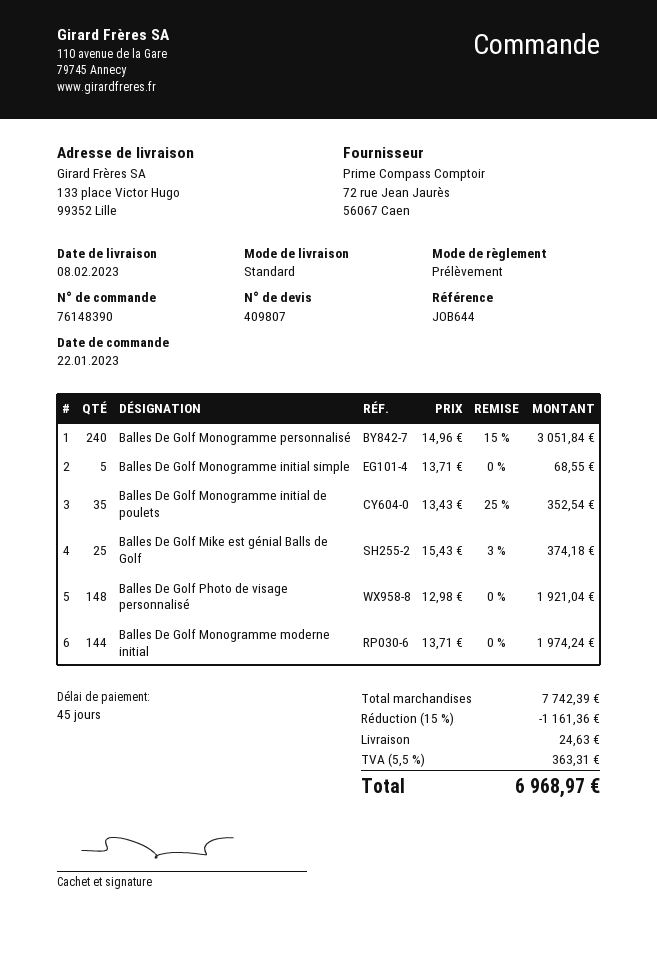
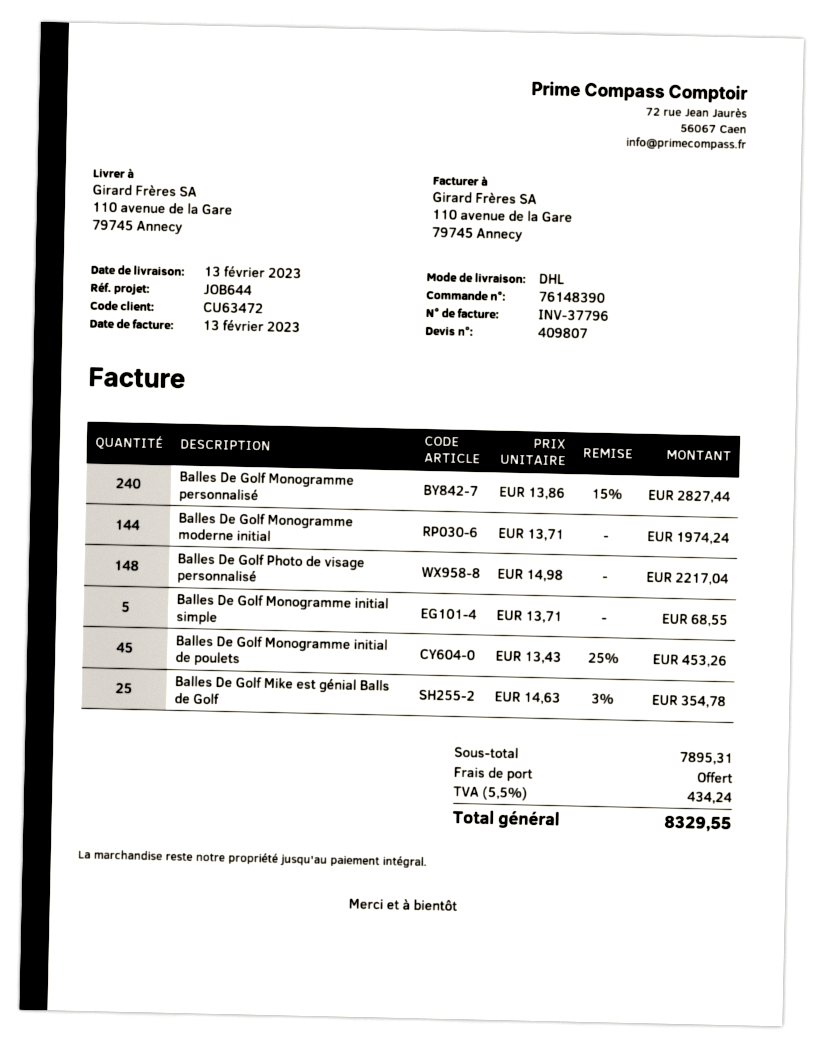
delivery date: 2023-02-08 -> 2023-02-13
shipping method: standard -> DHL
ship to: 133 place Victor Hugo, 99352 Lille -> 110 avenue de la Gare, 79745 Annecy
Balles De Golf Monogramme personnalisé: 240 x 14.96 - 15% = 3051.84 -> 240 x 13.86 - 15% = 2827.44
Balles De Golf Monogramme initial de poulets: 35 x 13.43 - 25% = 352.54 -> 45 x 13.43 - 25% = 453.26
Balles De Golf Mike est génial Balls de Golf: 25 x 15.43 - 3% = 374.18 -> 25 x 14.63 - 3% = 354.78
Balles De Golf Photo de visage personnalisé: 148 x 12.98 = 1921.04 -> 148 x 14.98 = 2217.04
subtotal: 7742.39 -> 7895.31
discount: 15% = 1161.36 -> none
shipping: 24.63 -> 0.00
tax: 5.5% = 363.31 -> 5.5% = 434.24
total: 6968.97 -> 8329.55

